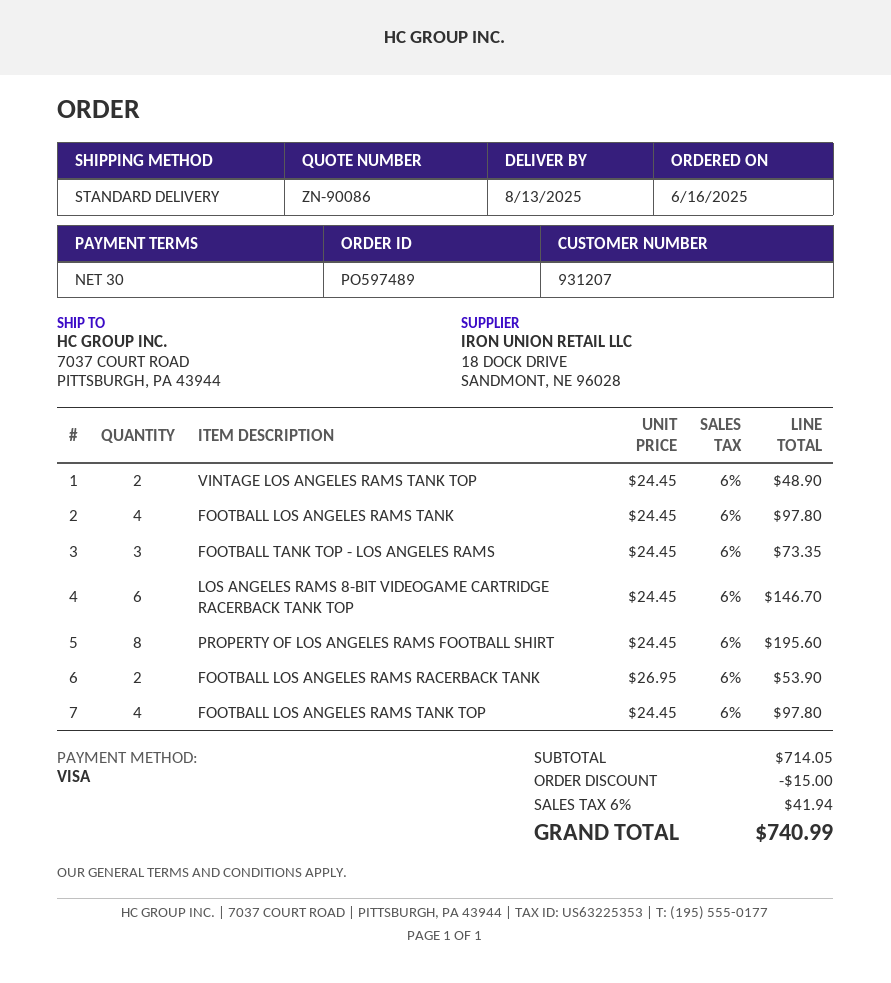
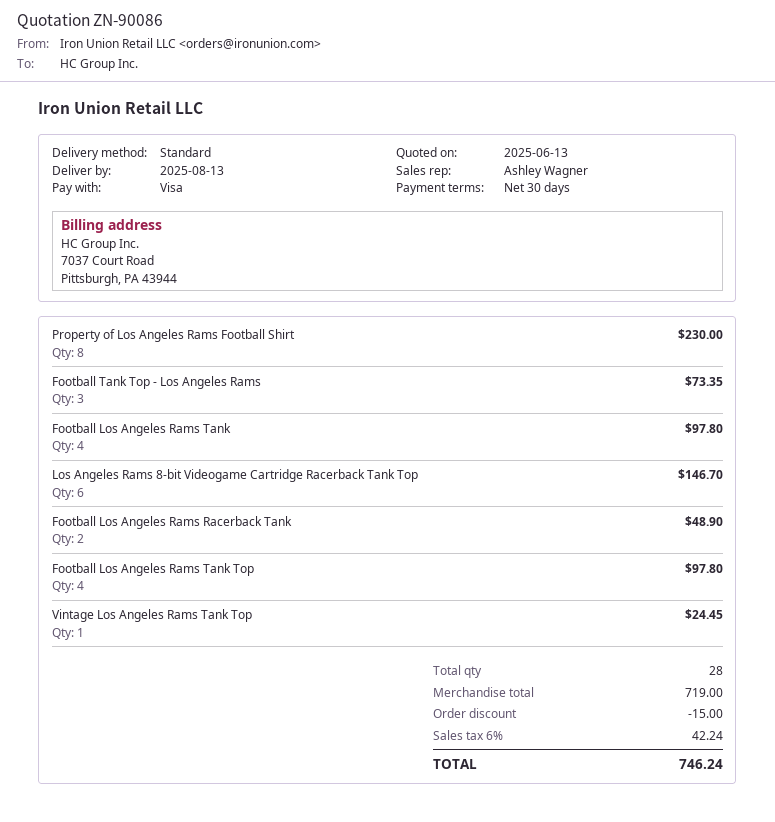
VINTAGE LOS ANGELES RAMS TANK TOP: 2 for 48.90 -> 1 for 24.45
PROPERTY OF LOS ANGELES RAMS FOOTBALL SHIRT: 8 for 195.60 -> 8 for 230.00
FOOTBALL LOS ANGELES RAMS RACERBACK TANK: 2 for 53.90 -> 2 for 48.90
subtotal: 714.05 -> 719.00
tax: 6% = 41.94 -> 6% = 42.24
total: 740.99 -> 746.24

